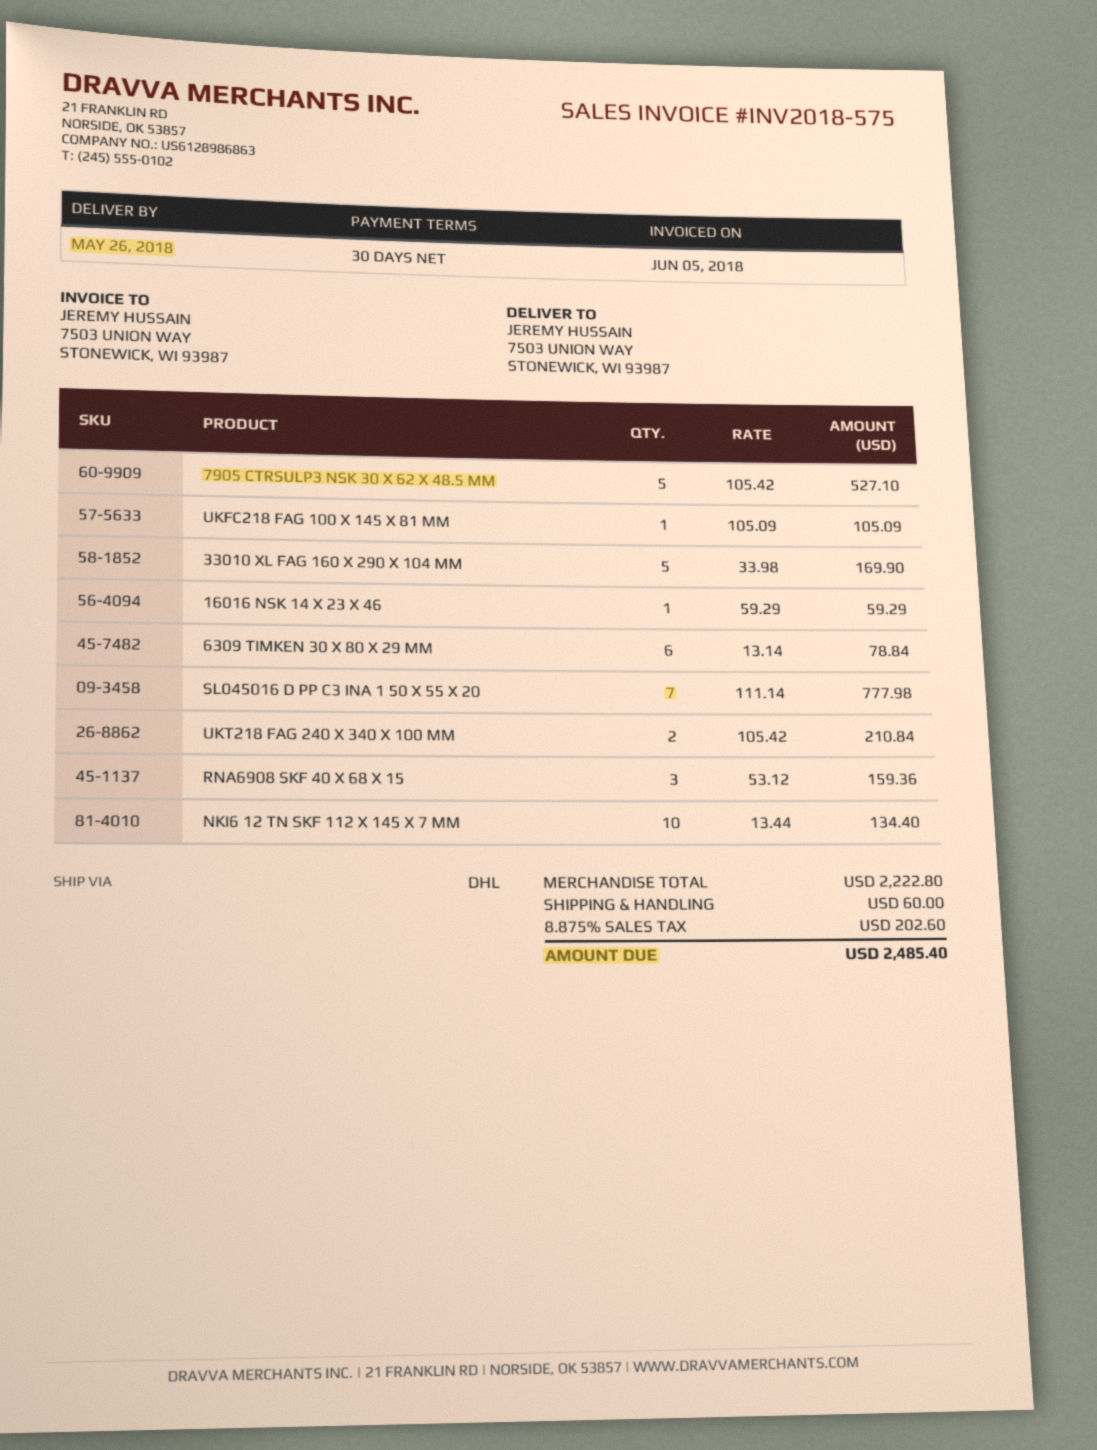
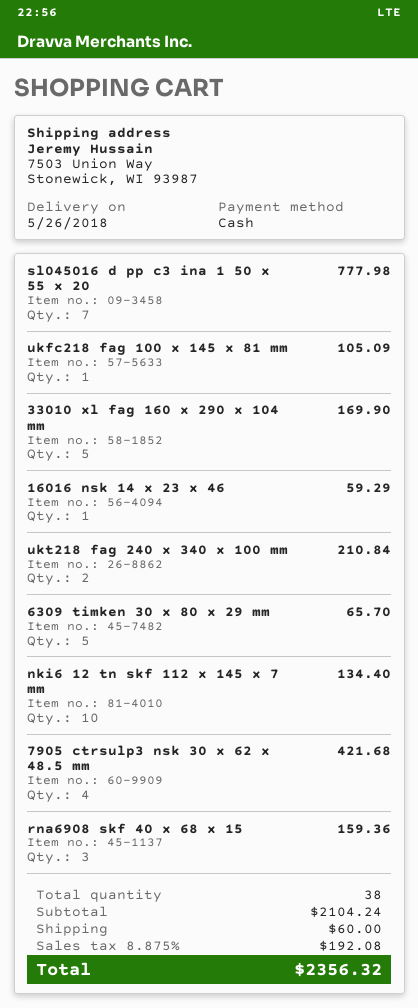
7905 CTRSULP3 NSK 30 X 62 X 48.5 MM: 5 for 527.10 -> 4 for 421.68
6309 TIMKEN 30 X 80 X 29 MM: 6 for 78.84 -> 5 for 65.70
subtotal: 2222.80 -> 2104.24
tax: 8.875% = 202.60 -> 8.875% = 192.08
total: 2485.40 -> 2356.32

